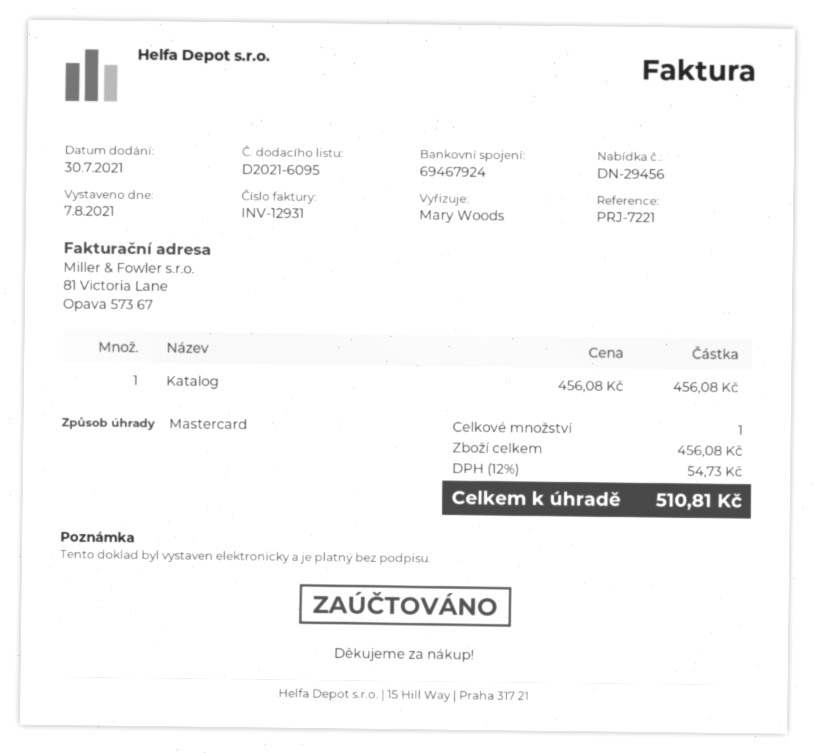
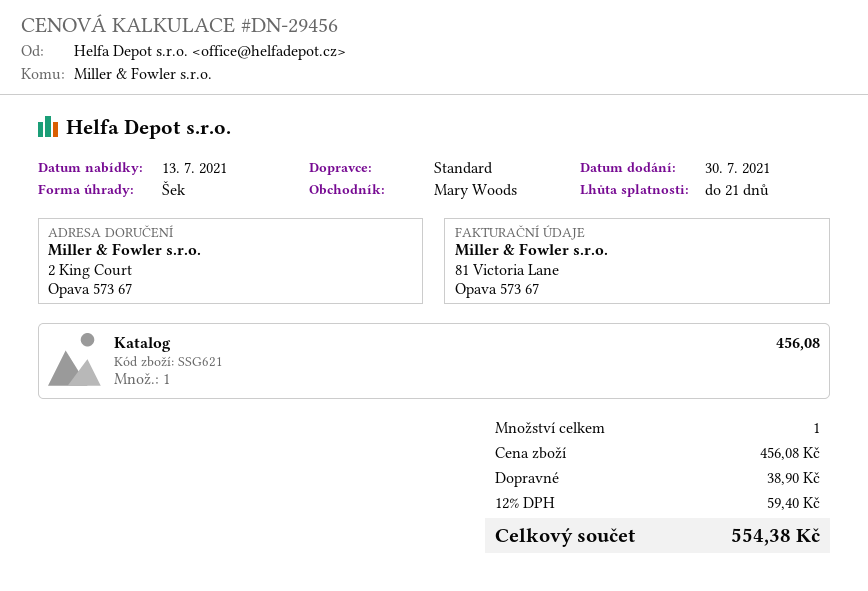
payment method: Mastercard -> cheque
shipping: none -> 38.90
tax: 12% = 54.73 -> 12% = 59.40
total: 510.81 -> 554.38

